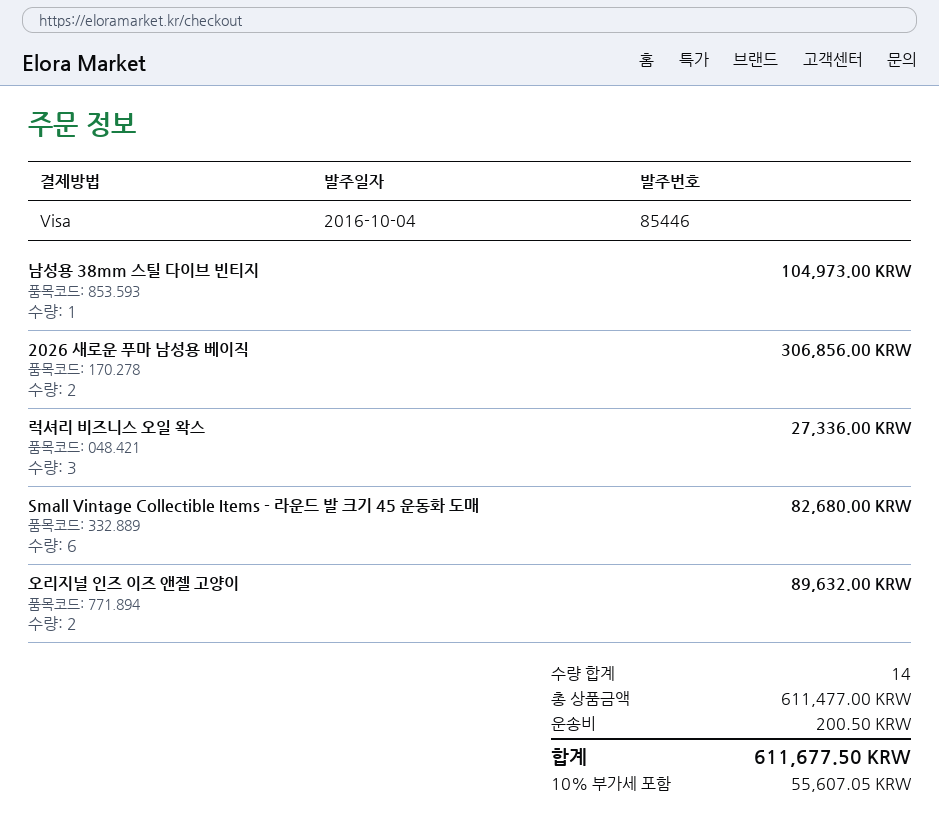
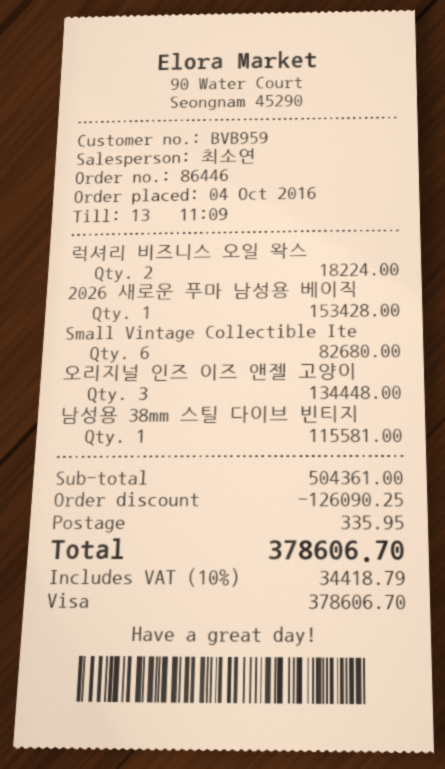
order number: 85446 -> 86446
남성용 38mm 스틸 다이브 빈티지: 1 for 104973.00 -> 1 for 115581.00
2026 새로운 푸마 남성용 베이직: 2 for 306856.00 -> 1 for 153428.00
럭셔리 비즈니스 오일 왁스: 3 for 27336.00 -> 2 for 18224.00
오리지널 인즈 이즈 앤젤 고양이: 2 for 89632.00 -> 3 for 134448.00
subtotal: 611477.00 -> 504361.00
discount: none -> 126090.25
shipping: 200.50 -> 335.95
tax: 10% = 55607.05 -> 10% = 34418.79
total: 611677.50 -> 378606.70

